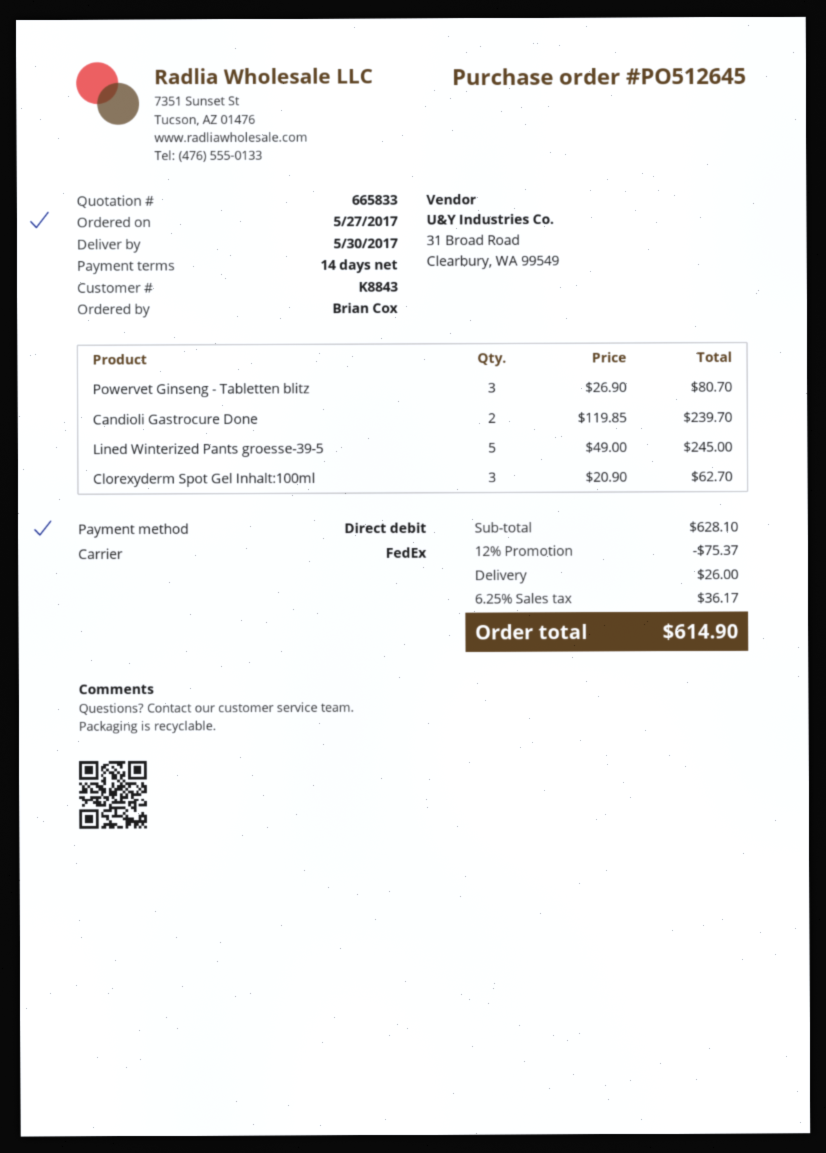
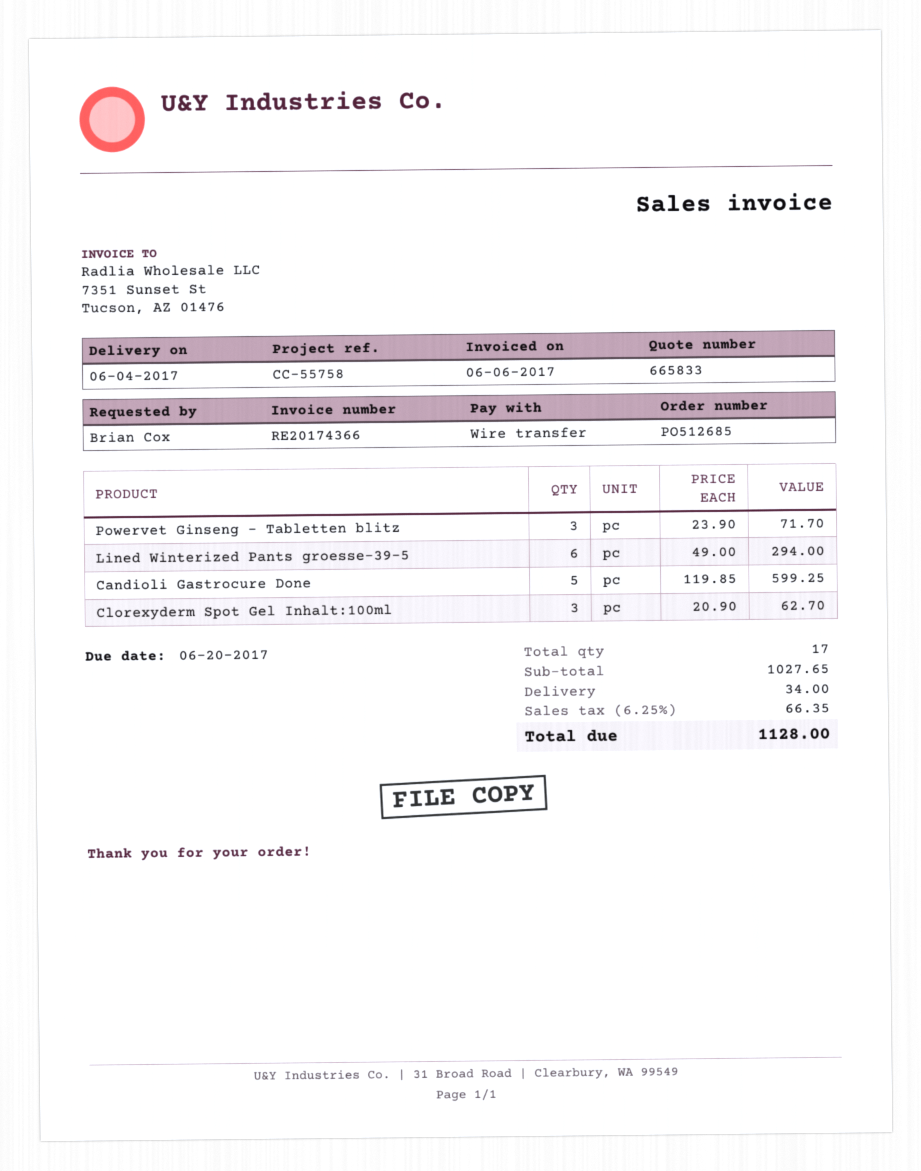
order number: PO512645 -> PO512685
delivery date: 2017-05-30 -> 2017-06-04
payment method: direct debit -> bank transfer
Powervet Ginseng - Tabletten blitz: 3 x 26.90 = 80.70 -> 3 x 23.90 = 71.70
Candioli Gastrocure Done: 2 x 119.85 = 239.70 -> 5 x 119.85 = 599.25
Lined Winterized Pants groesse-39-5: 5 x 49.00 = 245.00 -> 6 x 49.00 = 294.00
subtotal: 628.10 -> 1027.65
discount: 12% = 75.37 -> none
shipping: 26.00 -> 34.00
tax: 6.25% = 36.17 -> 6.25% = 66.35
total: 614.90 -> 1128.00

